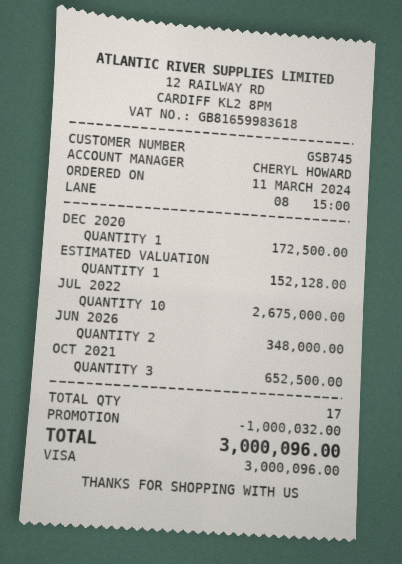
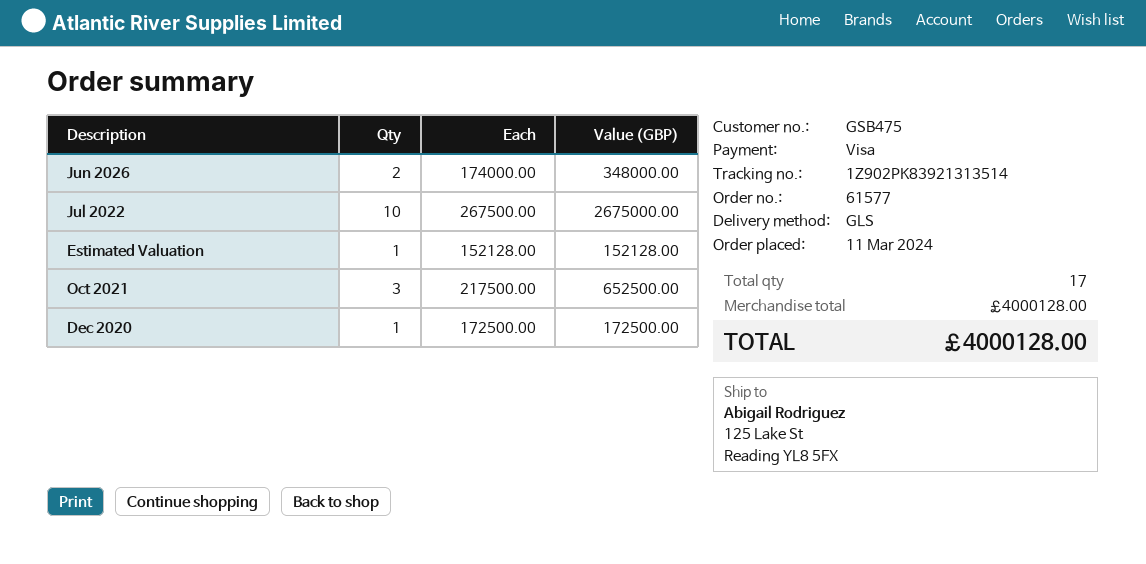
customer number: GSB745 -> GSB475
discount: 1000032.00 -> none
total: 3000096.00 -> 4000128.00

